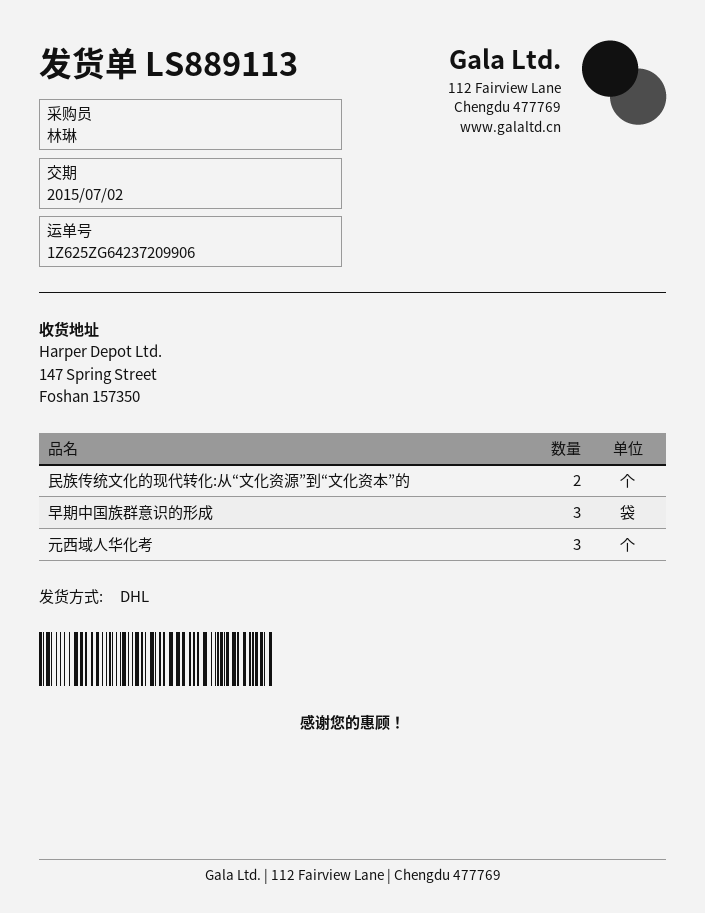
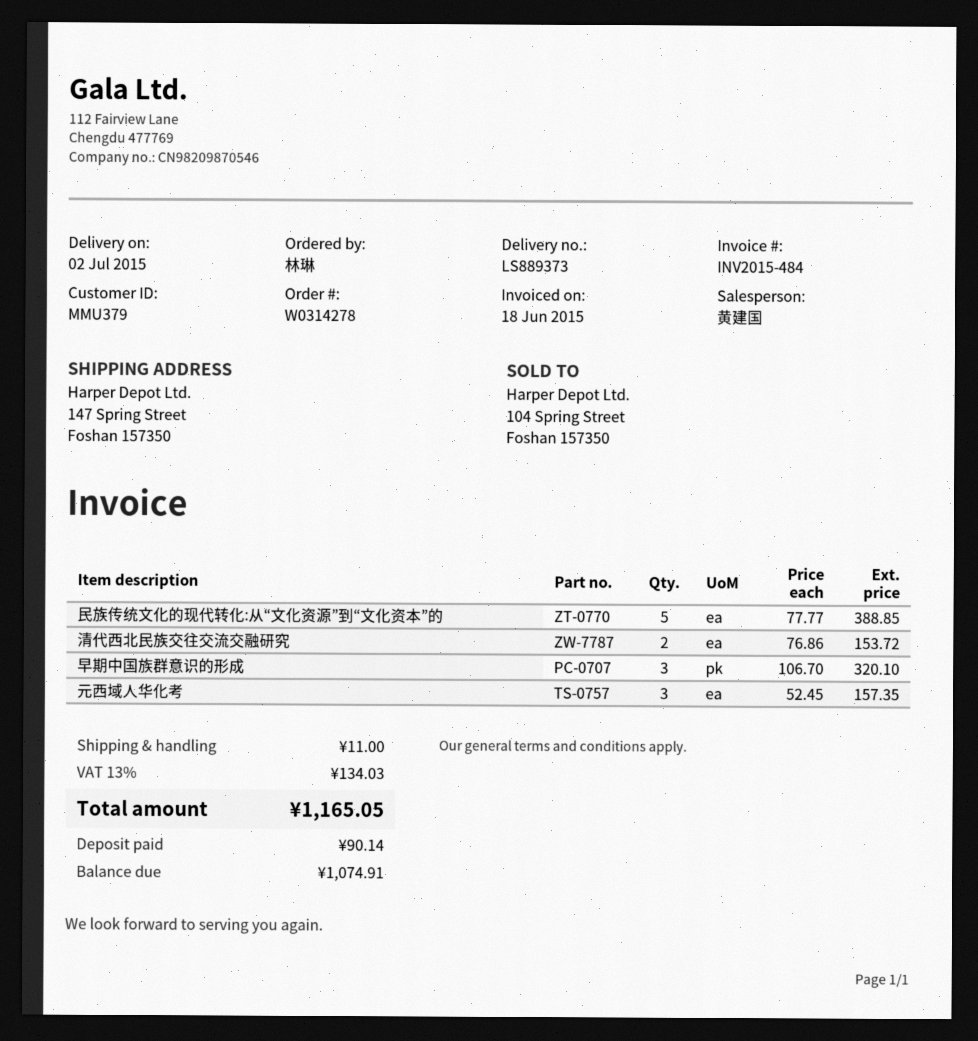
delivery note number: LS889113 -> LS889373
民族传统文化的现代转化:从“文化资源”到“文化资本”的: 2 -> 5
清代西北民族交往交流交融研究: none -> 2

